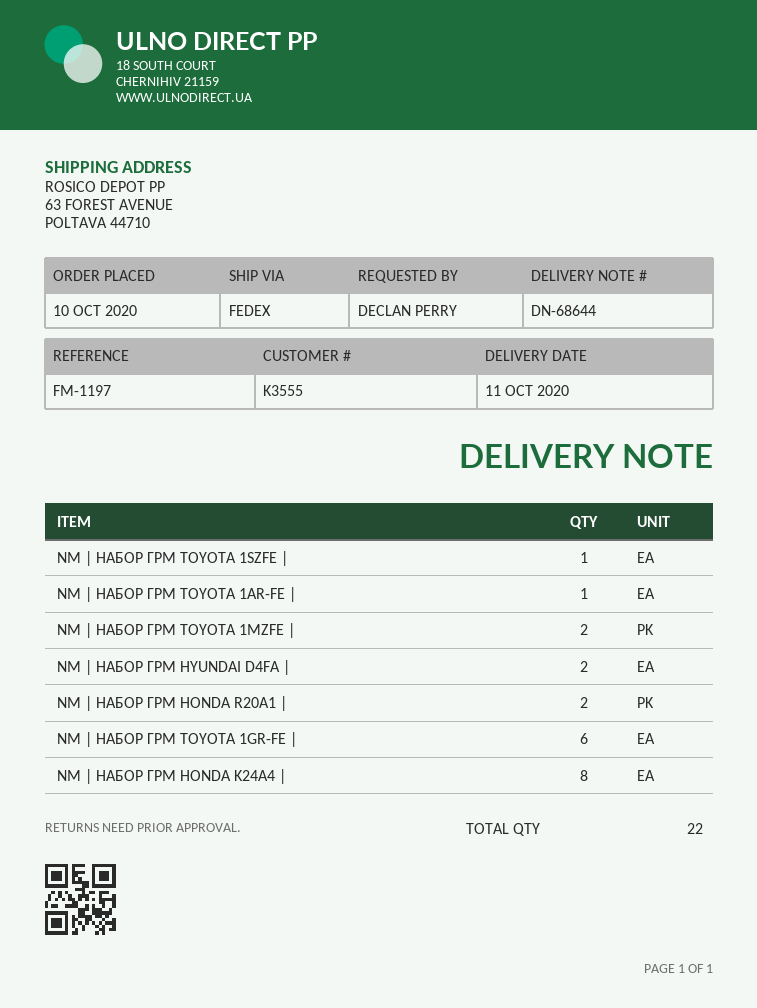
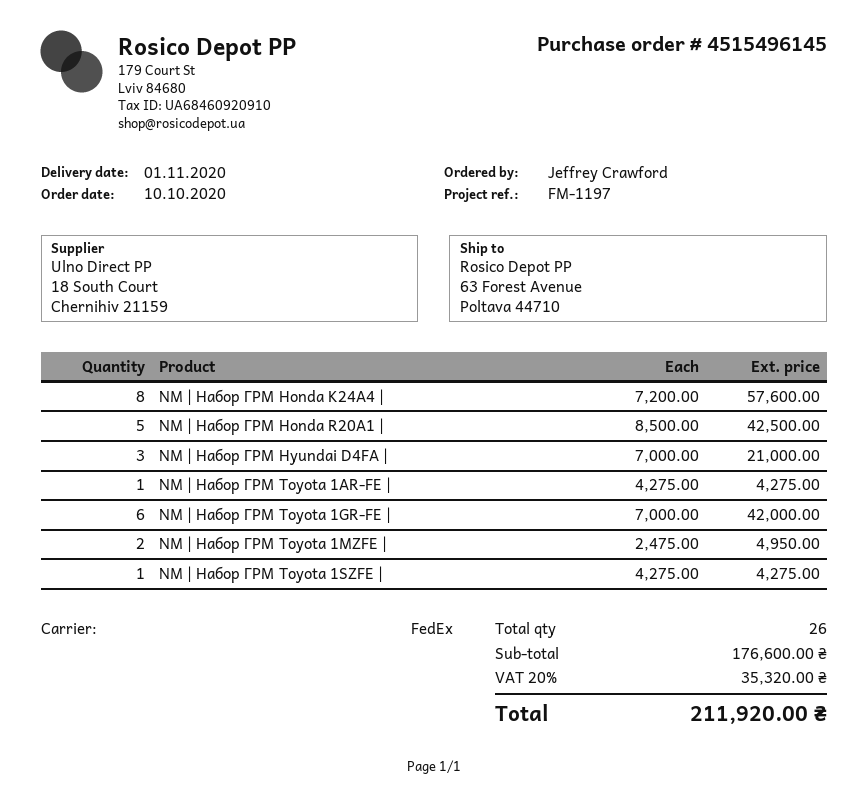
delivery date: 2020-10-11 -> 2020-11-01
ordered by: DECLAN PERRY -> Jeffrey Crawford
NM | НАБОР ГРМ HYUNDAI D4FA |: 2 -> 3
NM | НАБОР ГРМ HONDA R20A1 |: 2 -> 5
total quantity: 22 -> 26

